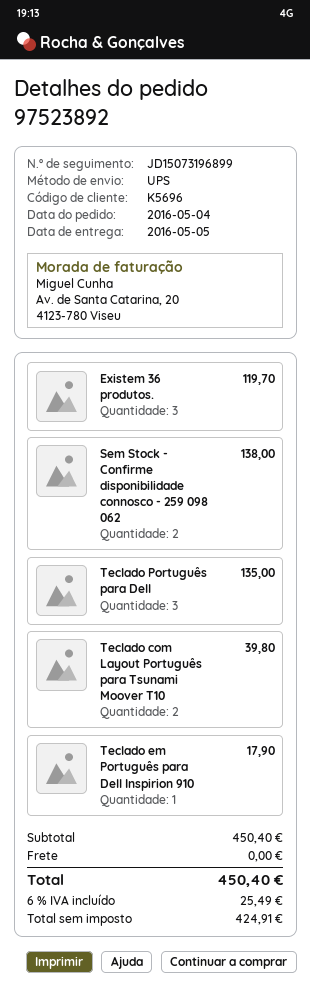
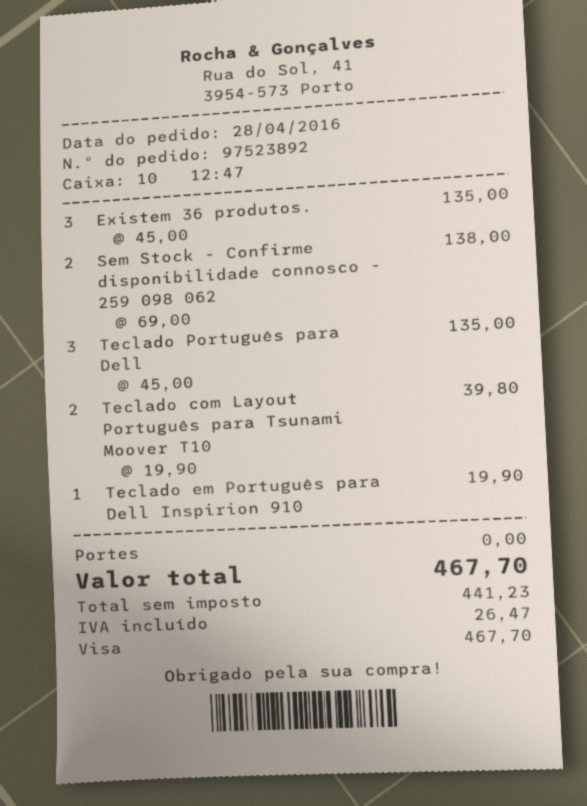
order date: 2016-05-04 -> 2016-04-28
Existem 36 produtos.: 3 for 119.70 -> 3 for 135.00
Teclado em Português para Dell Inspirion 910: 1 for 17.90 -> 1 for 19.90
net: 424.91 -> 441.23
tax: 25.49 -> 26.47
total: 450.40 -> 467.70

